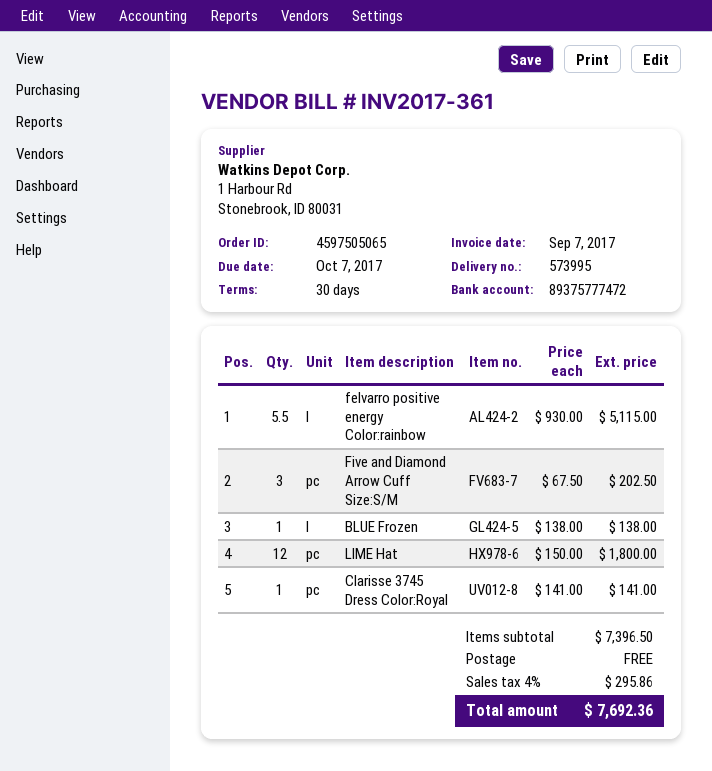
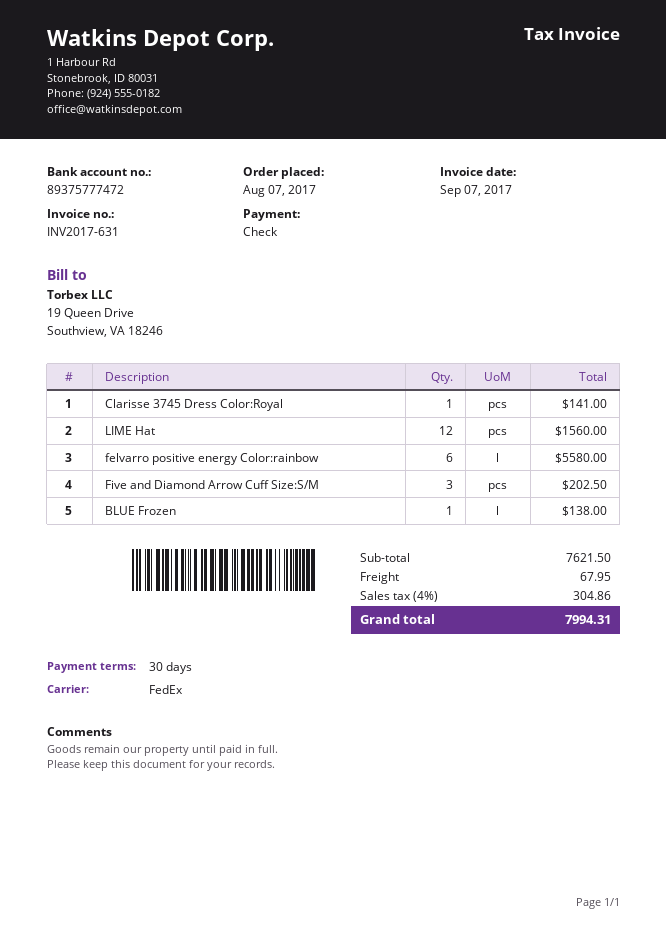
invoice number: INV2017-361 -> INV2017-631
felvarro positive energy Color:rainbow: 5.5 for 5115.00 -> 6 for 5580.00
LIME Hat: 12 for 1800.00 -> 12 for 1560.00
subtotal: 7396.50 -> 7621.50
shipping: 0.00 -> 67.95
tax: 4% = 295.86 -> 4% = 304.86
total: 7692.36 -> 7994.31

